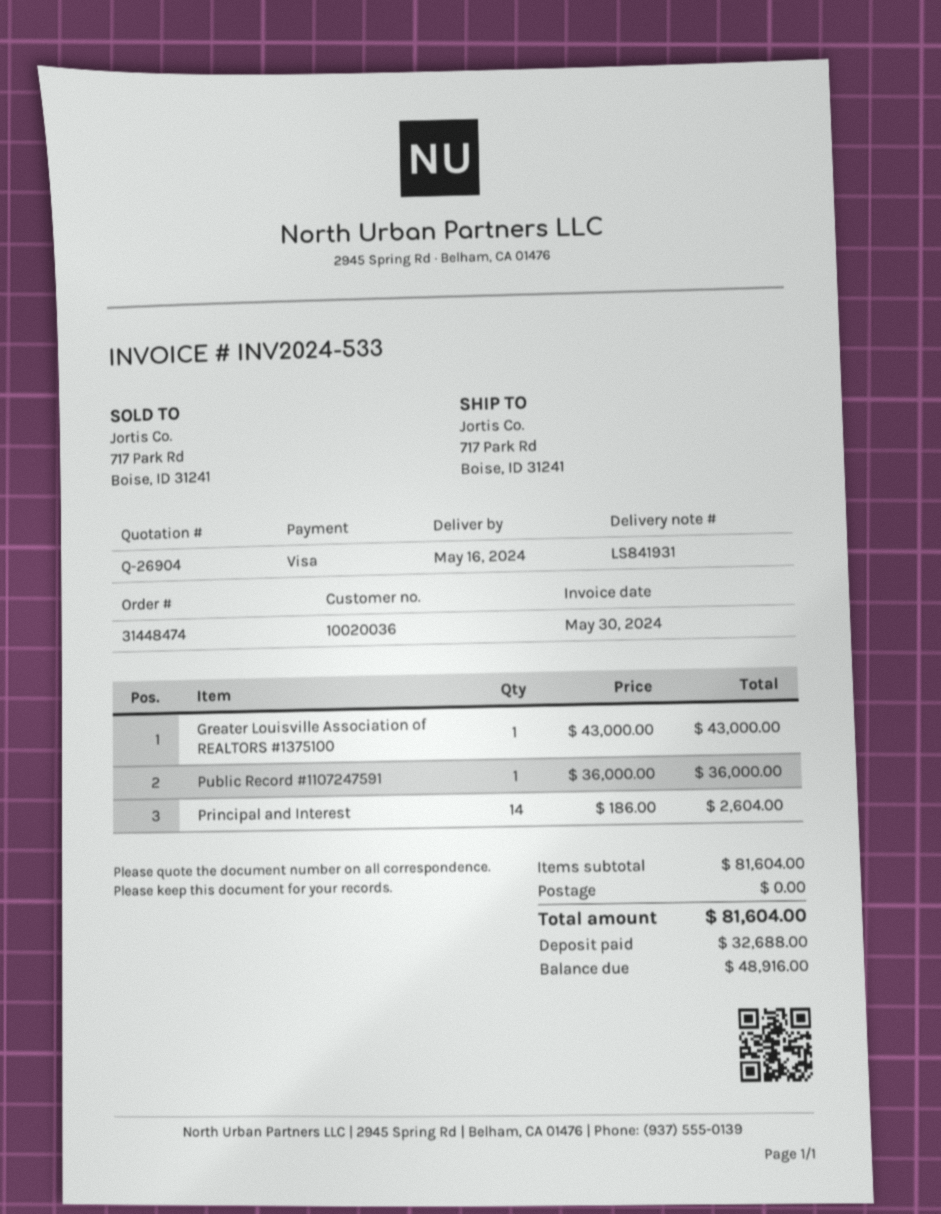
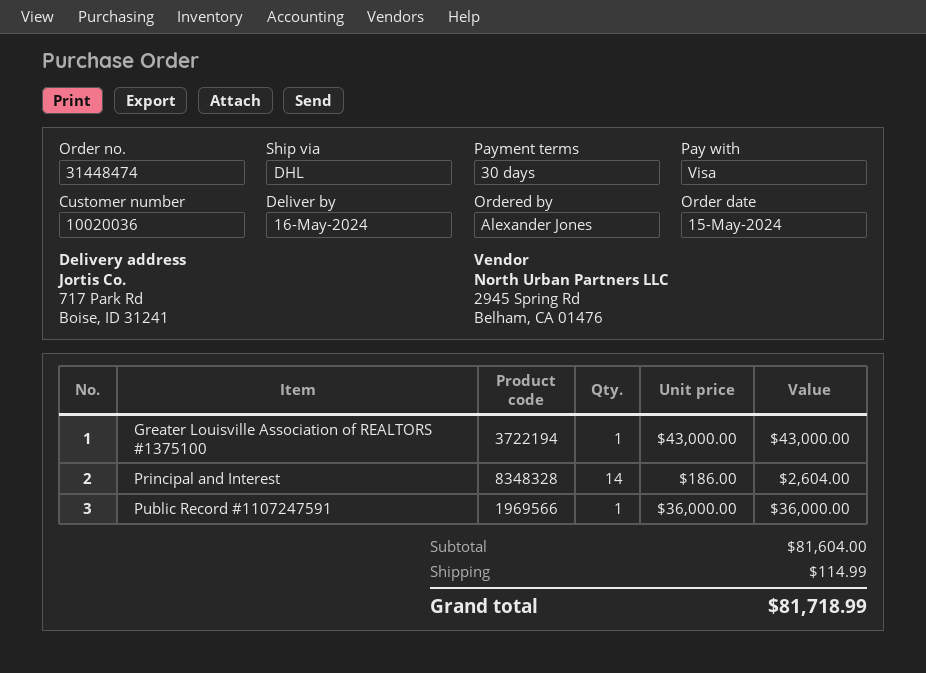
shipping: 0.00 -> 114.99
total: 81604.00 -> 81718.99

